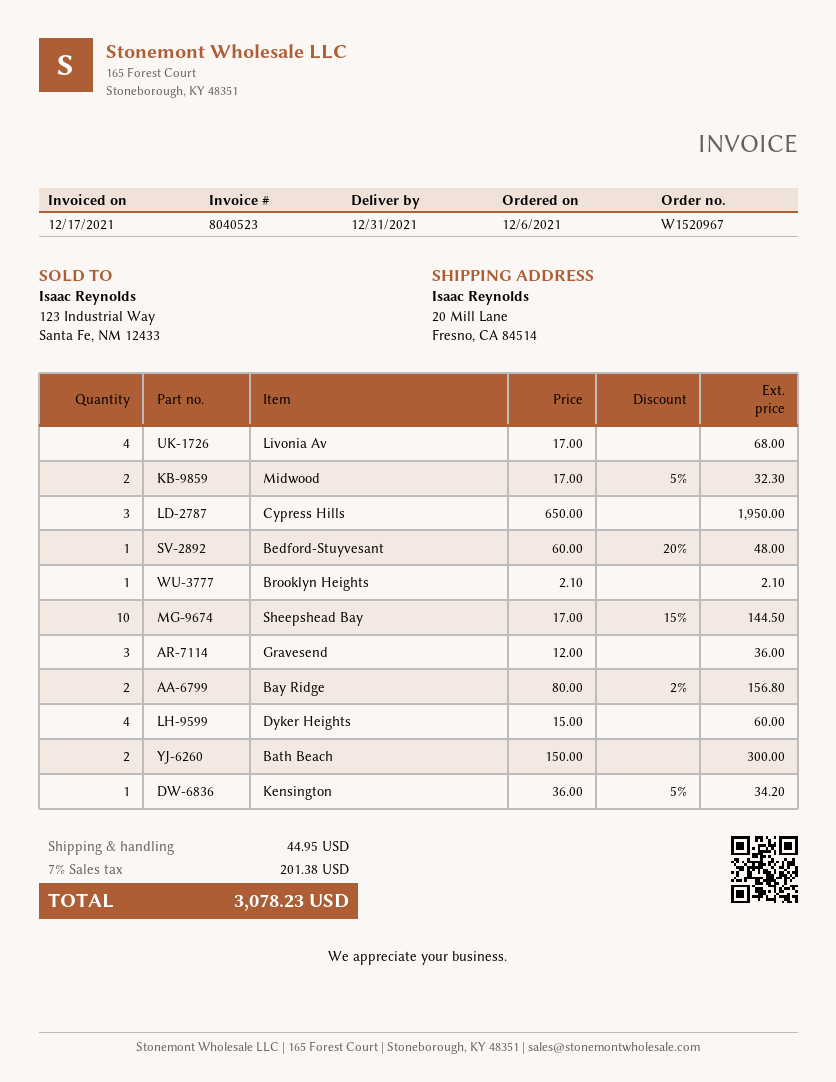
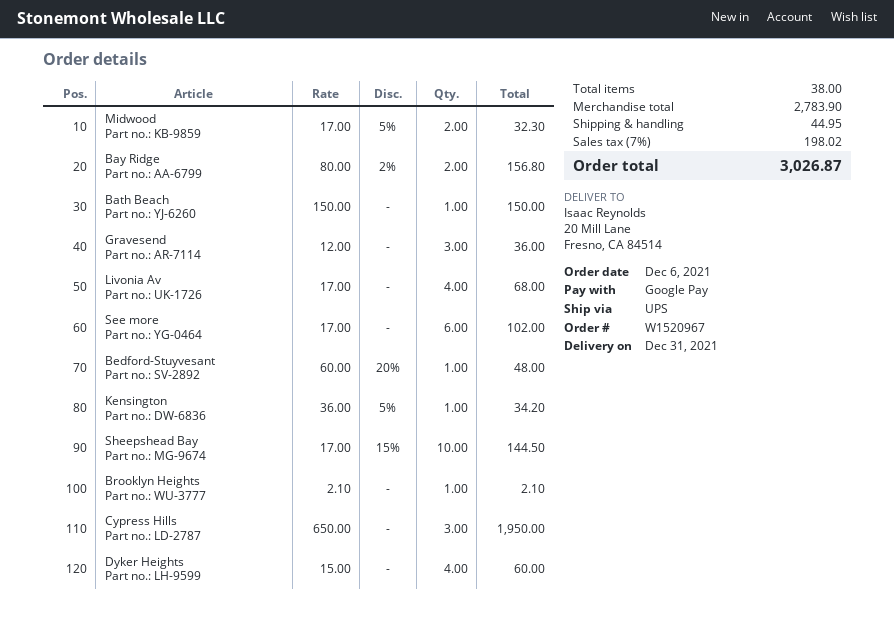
Bath Beach: 2 x 150.00 = 300.00 -> 1 x 150.00 = 150.00
See more: none -> 6 x 17.00 = 102.00
tax: 7% = 201.38 -> 7% = 198.02
total: 3078.23 -> 3026.87

